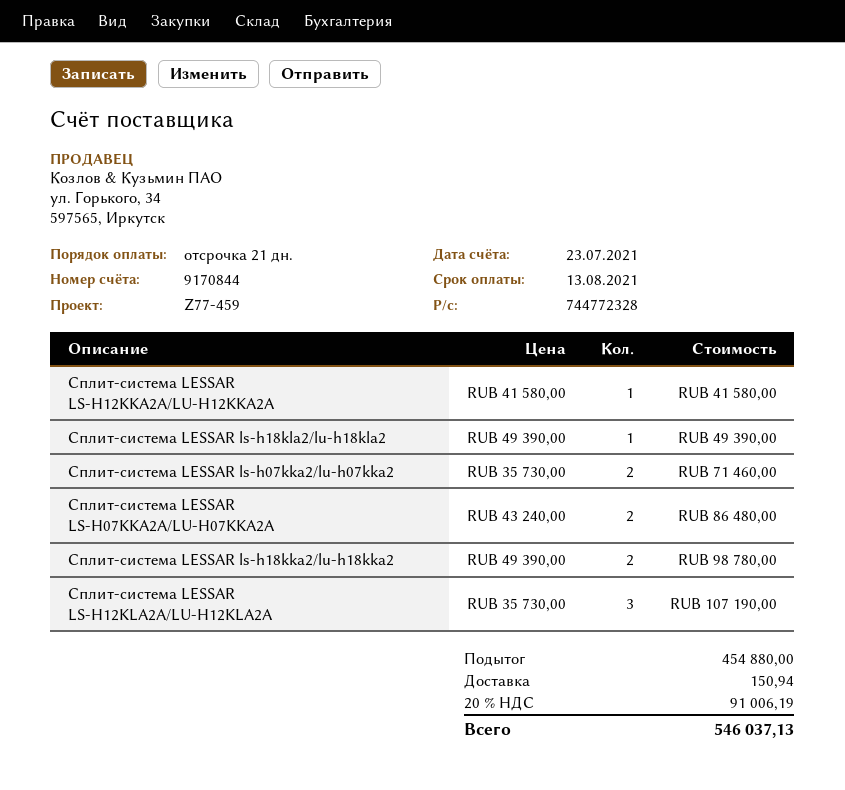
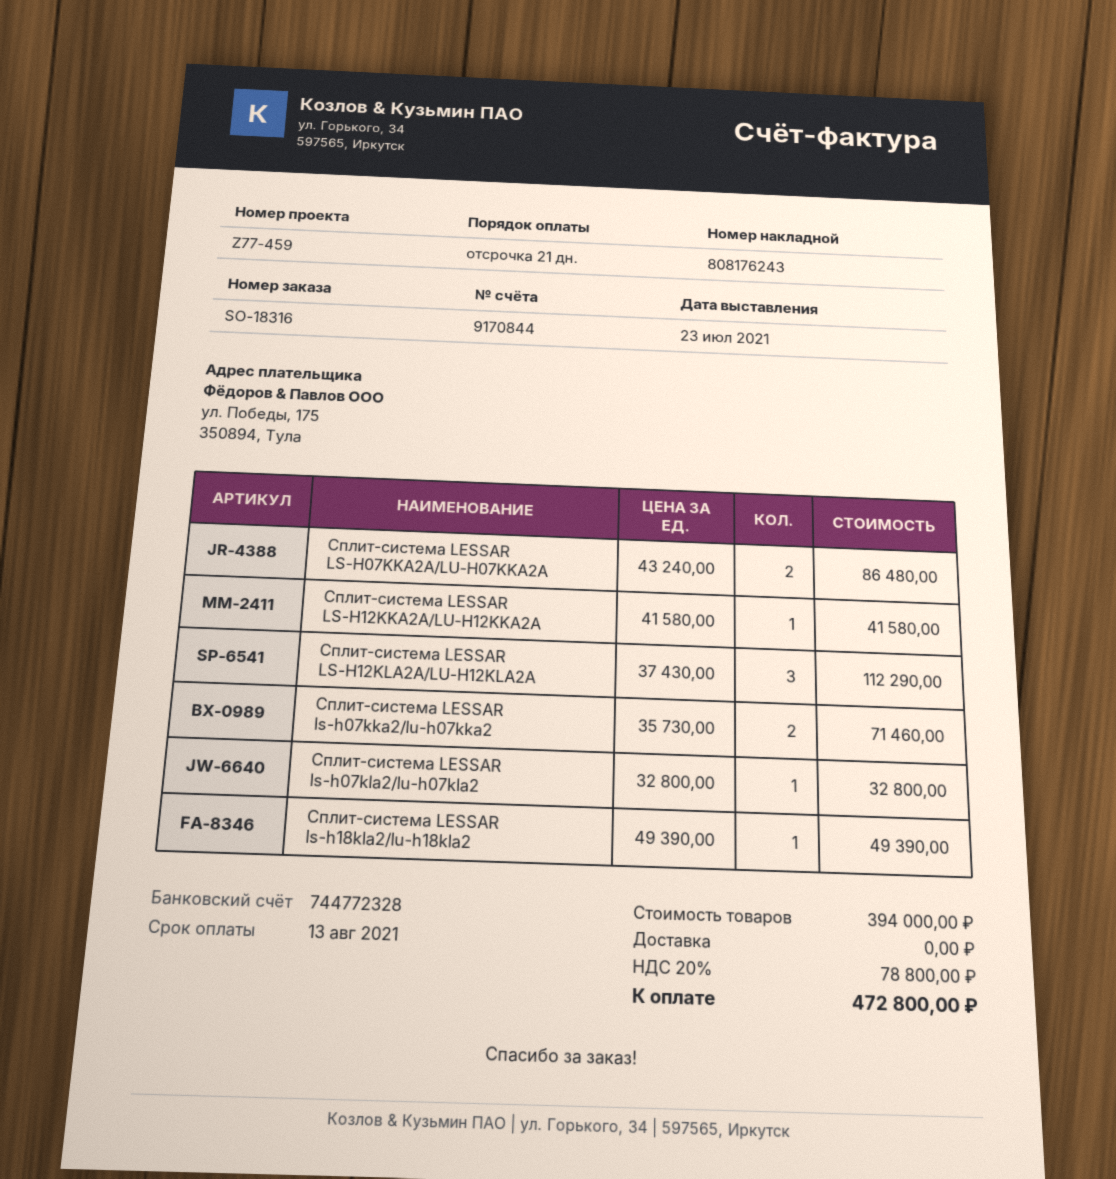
Сплит-система LESSAR ls-h18kka2/lu-h18kka2: 2 x 49390.00 = 98780.00 -> none
Сплит-система LESSAR LS-H12KLA2A/LU-H12KLA2A: 3 x 35730.00 = 107190.00 -> 3 x 37430.00 = 112290.00
Сплит-система LESSAR ls-h07kla2/lu-h07kla2: none -> 1 x 32800.00 = 32800.00
subtotal: 454880.00 -> 394000.00
shipping: 150.94 -> 0.00
tax: 20% = 91006.19 -> 20% = 78800.00
total: 546037.13 -> 472800.00

